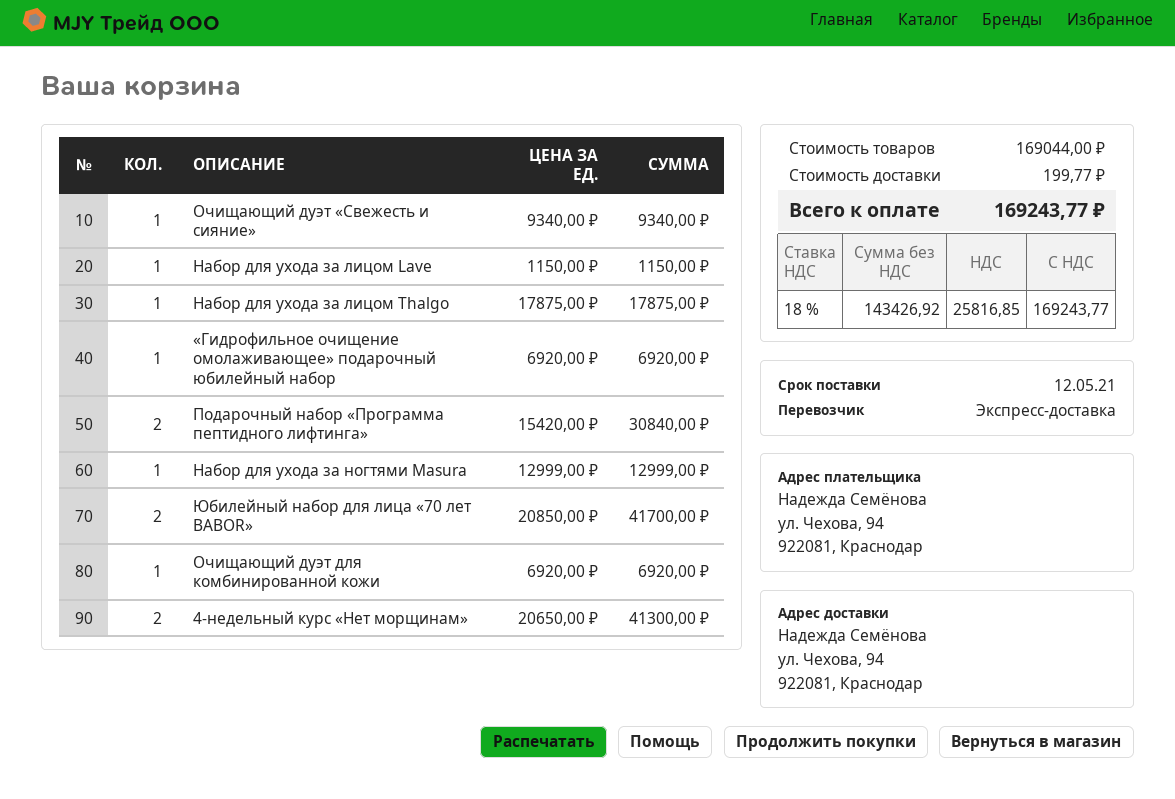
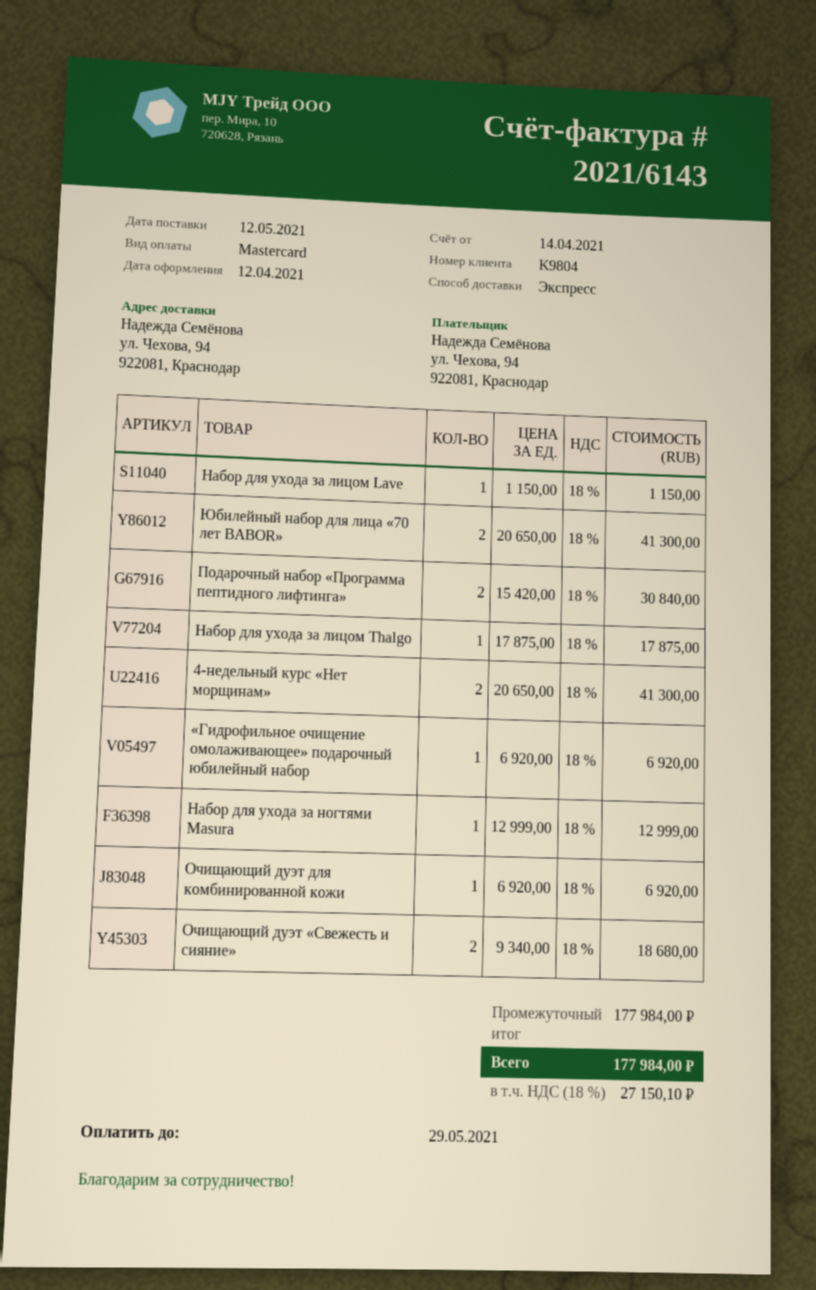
Очищающий дуэт «Свежесть и сияние»: 1 x 9340.00 = 9340.00 -> 2 x 9340.00 = 18680.00
Юбилейный набор для лица «70 лет BABOR»: 2 x 20850.00 = 41700.00 -> 2 x 20650.00 = 41300.00
subtotal: 169044.00 -> 177984.00
shipping: 199.77 -> none
tax: 18% = 25816.85 -> 18% = 27150.10
total: 169243.77 -> 177984.00

